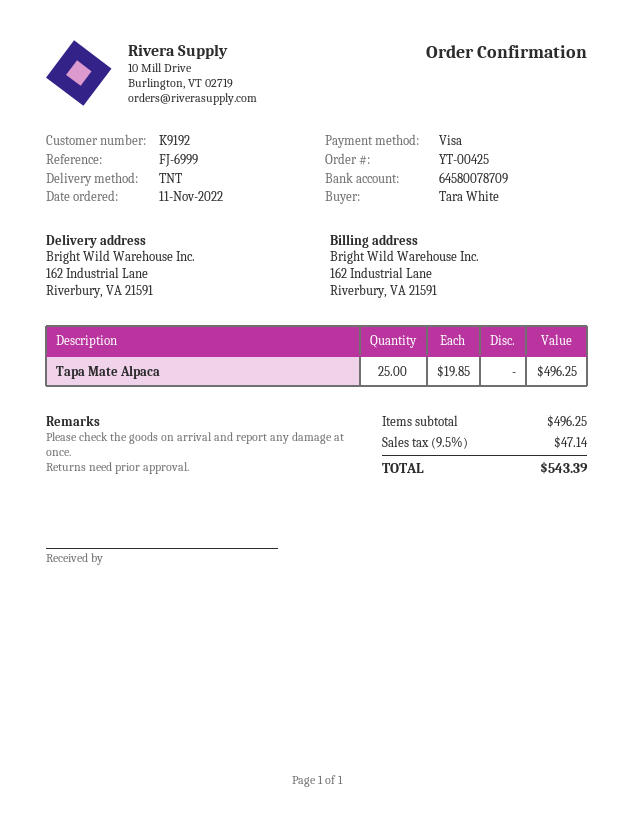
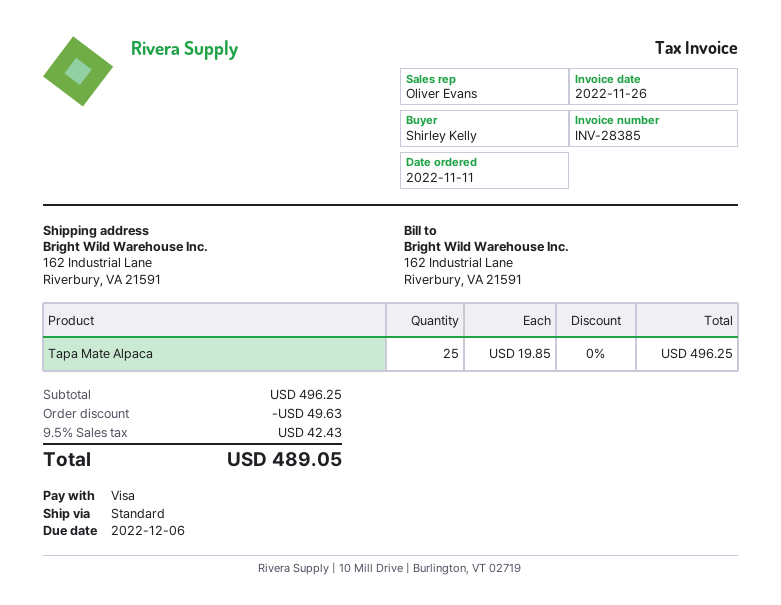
ordered by: Tara White -> Shirley Kelly
shipping method: TNT -> standard
discount: none -> 49.63
tax: 9.5% = 47.14 -> 9.5% = 42.43
total: 543.39 -> 489.05

